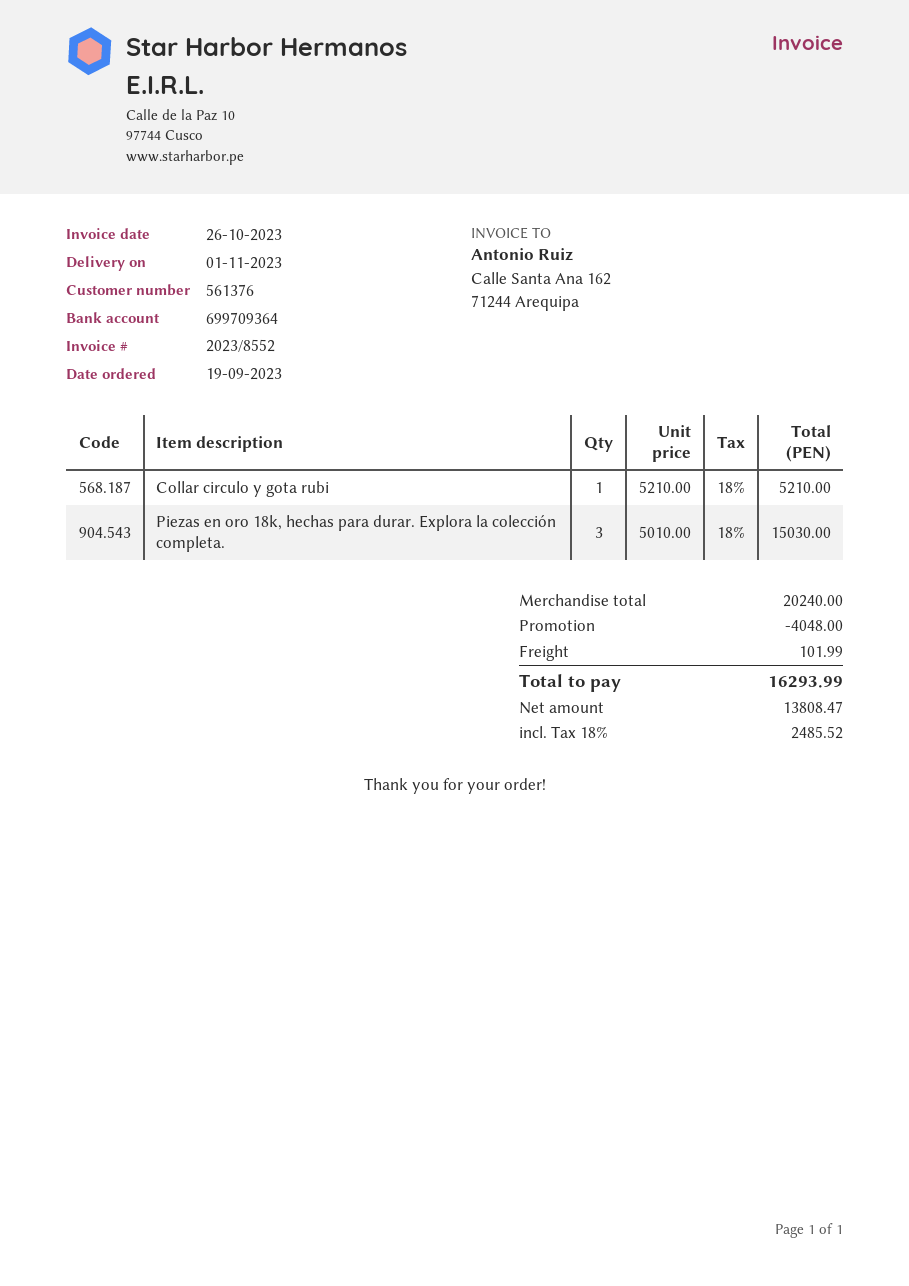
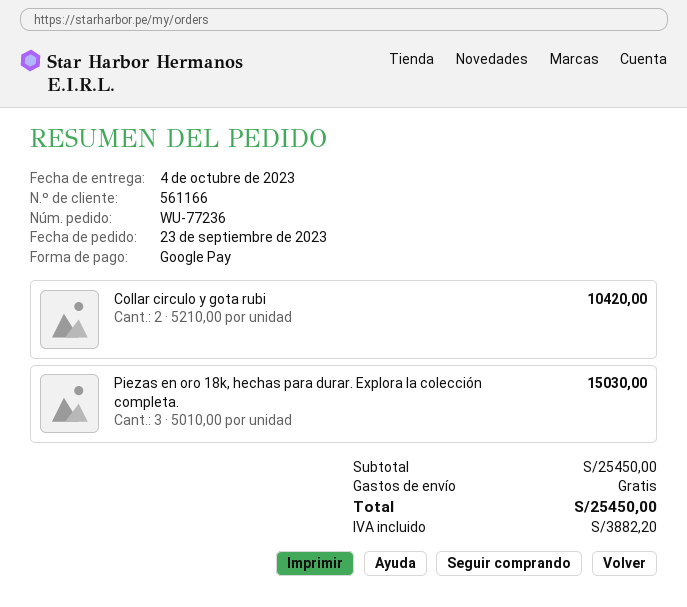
order date: 2023-09-19 -> 2023-09-23
delivery date: 2023-11-01 -> 2023-10-04
customer number: 561376 -> 561166
Collar circulo y gota rubi: 1 x 5210.00 = 5210.00 -> 2 x 5210.00 = 10420.00
subtotal: 20240.00 -> 25450.00
discount: 4048.00 -> none
shipping: 101.99 -> 0.00
tax: 2485.52 -> 3882.20
total: 16293.99 -> 25450.00

